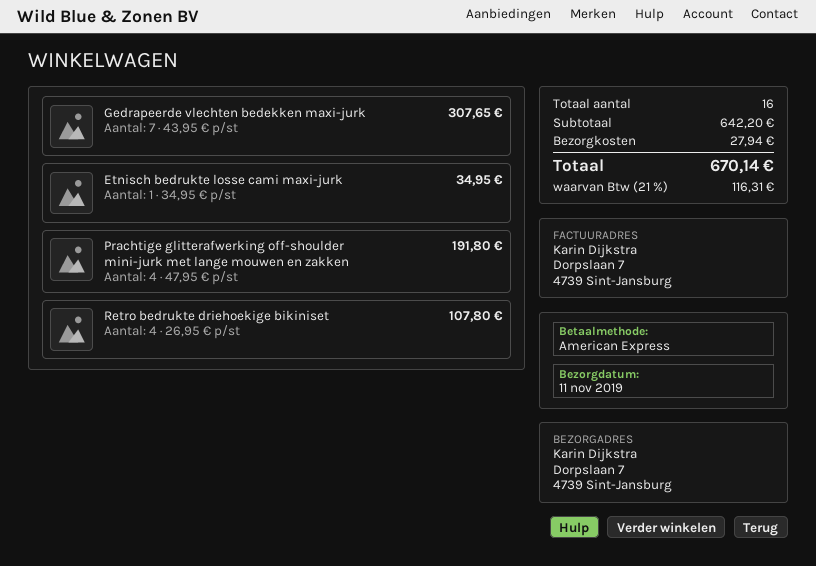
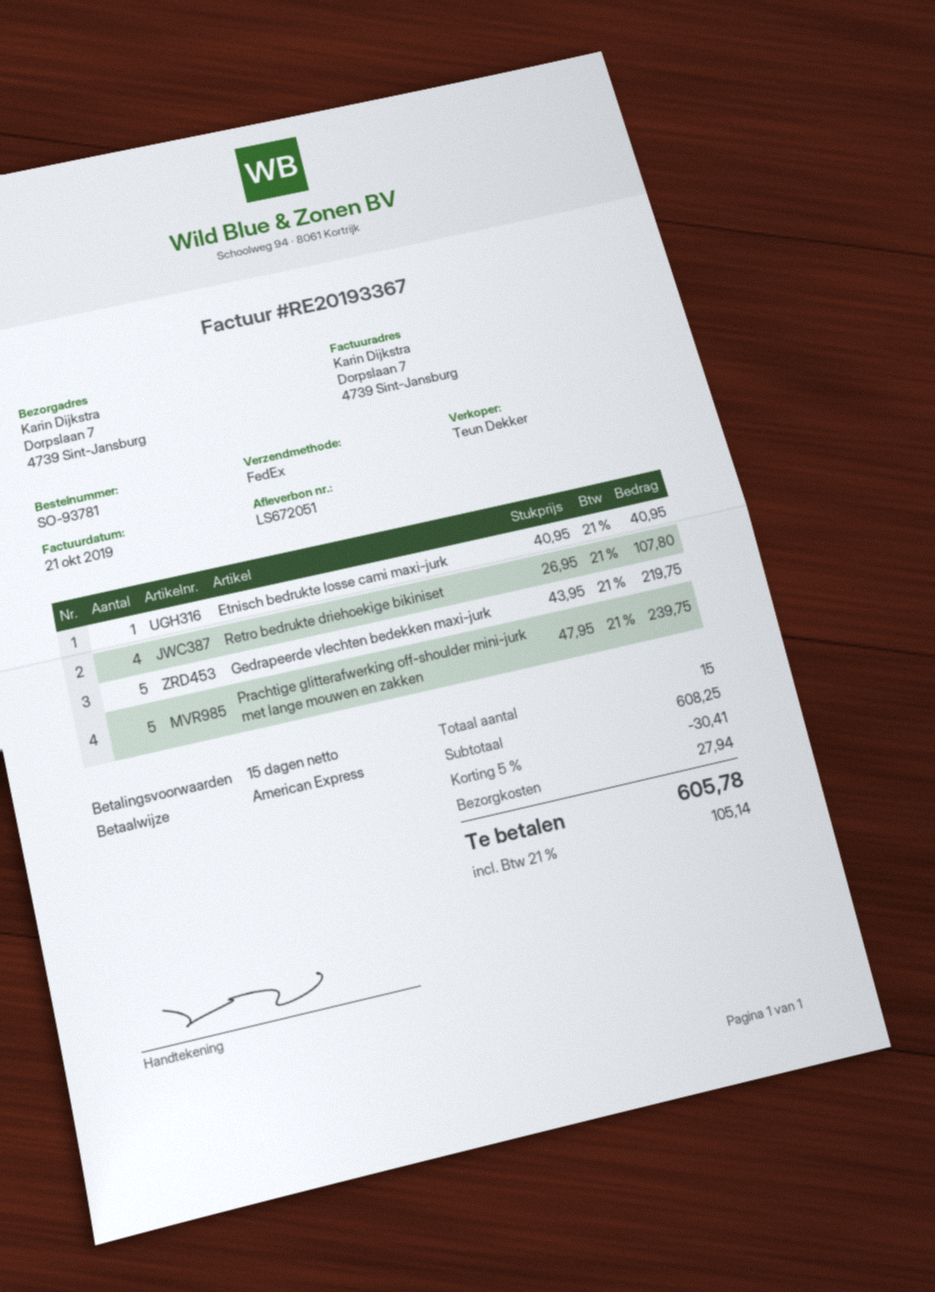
Gedrapeerde vlechten bedekken maxi-jurk: 7 x 43.95 = 307.65 -> 5 x 43.95 = 219.75
Etnisch bedrukte losse cami maxi-jurk: 1 x 34.95 = 34.95 -> 1 x 40.95 = 40.95
Prachtige glitterafwerking off-shoulder mini-jurk met lange mouwen en zakken: 4 x 47.95 = 191.80 -> 5 x 47.95 = 239.75
total quantity: 16 -> 15
subtotal: 642.20 -> 608.25
discount: none -> 5% = 30.41
tax: 21% = 116.31 -> 21% = 105.14
total: 670.14 -> 605.78

